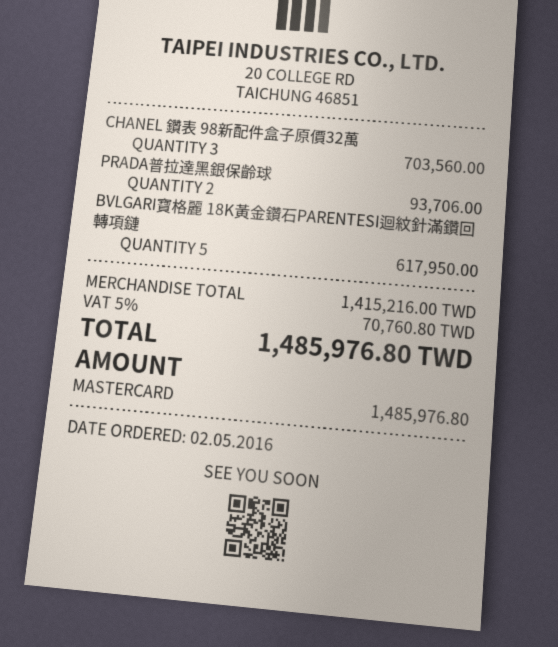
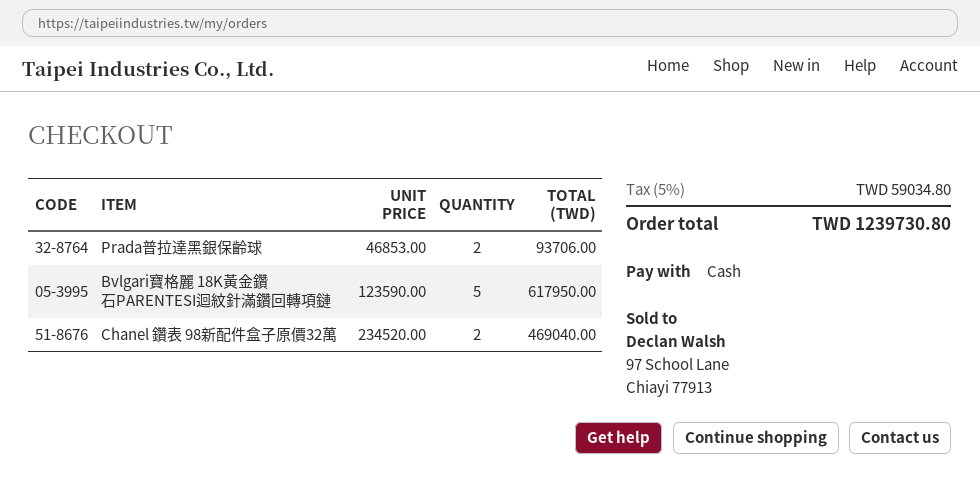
payment method: Mastercard -> cash
CHANEL 鑽表 98新配件盒子原價32萬: 3 for 703560.00 -> 2 for 469040.00
tax: 5% = 70760.80 -> 5% = 59034.80
total: 1485976.80 -> 1239730.80

